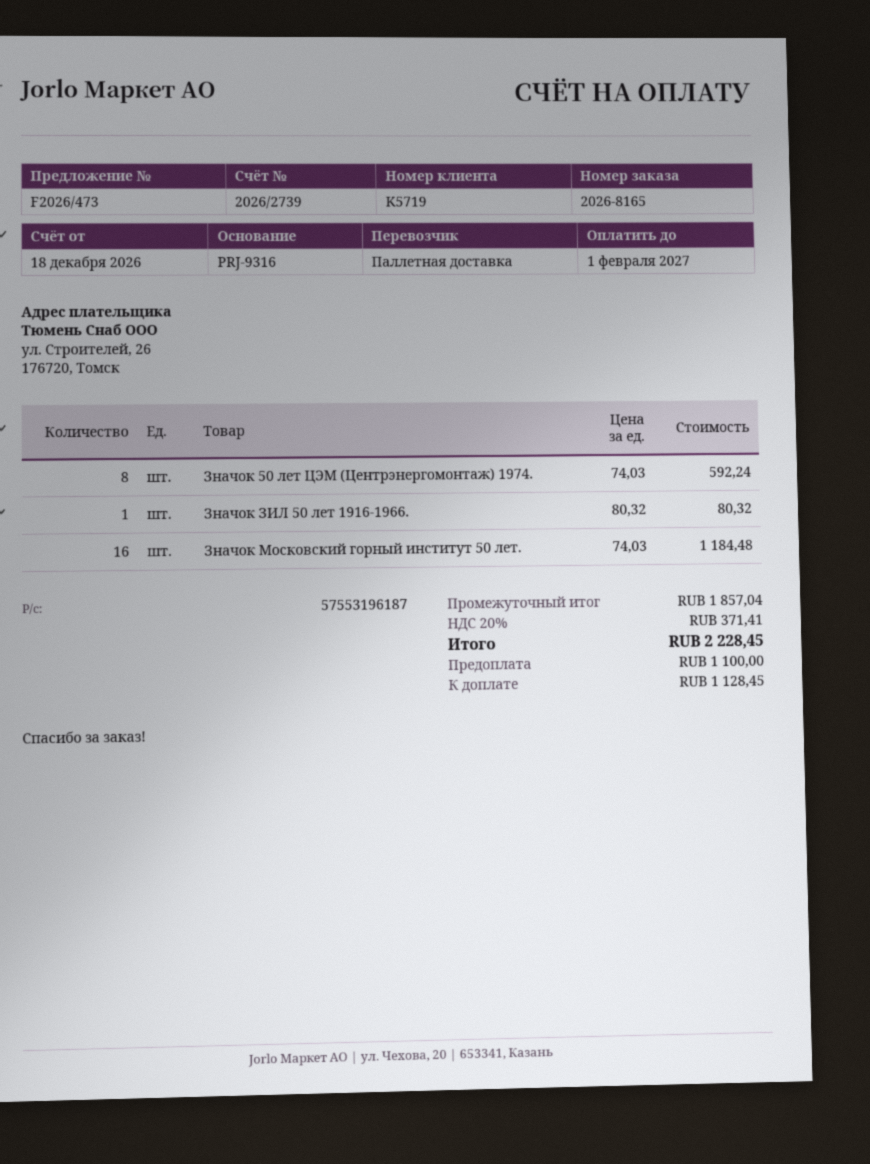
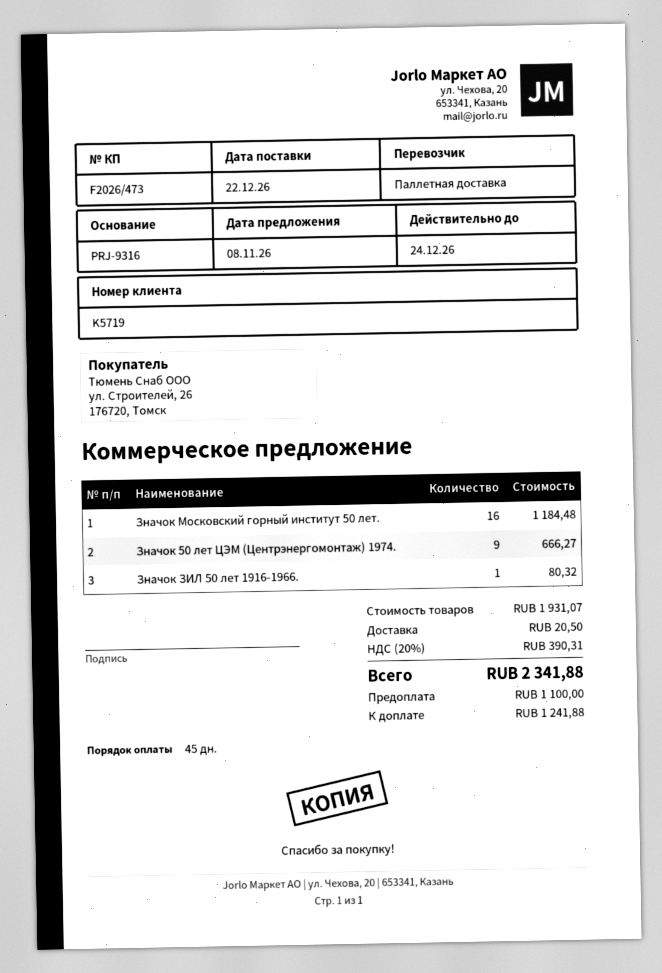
Значок 50 лет ЦЭМ (Центрэнергомонтаж) 1974.: 8 for 592.24 -> 9 for 666.27
subtotal: 1857.04 -> 1931.07
shipping: none -> 20.50
tax: 20% = 371.41 -> 20% = 390.31
total: 2228.45 -> 2341.88
balance: 1128.45 -> 1241.88

